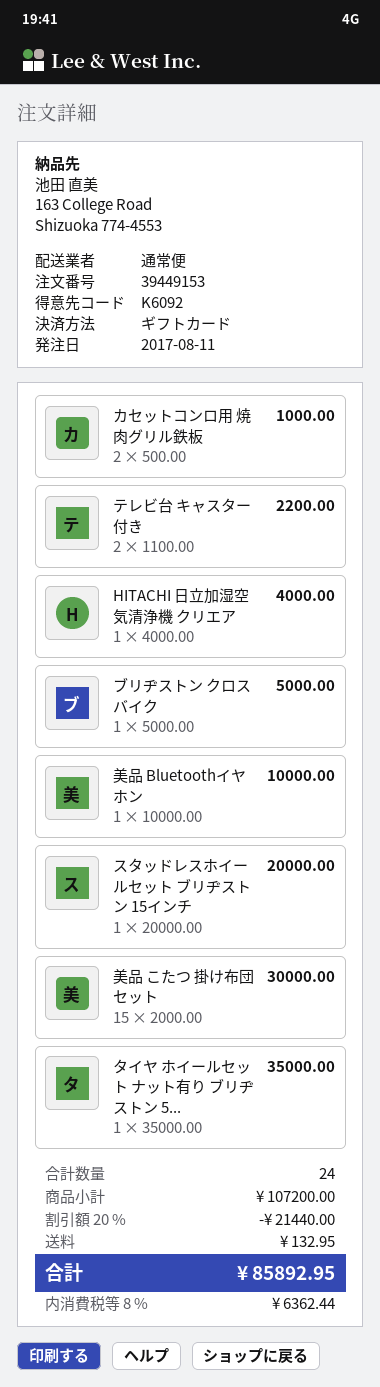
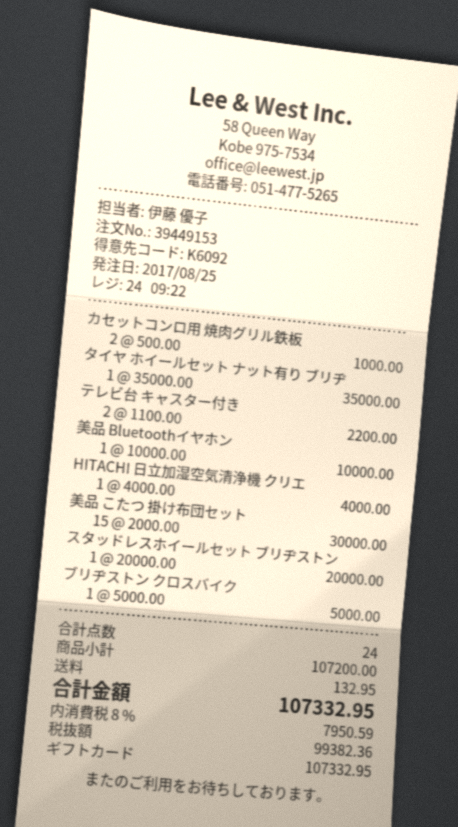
order date: 2017-08-11 -> 2017-08-25
discount: 20% = 21440.00 -> none
tax: 8% = 6362.44 -> 8% = 7950.59
total: 85892.95 -> 107332.95

